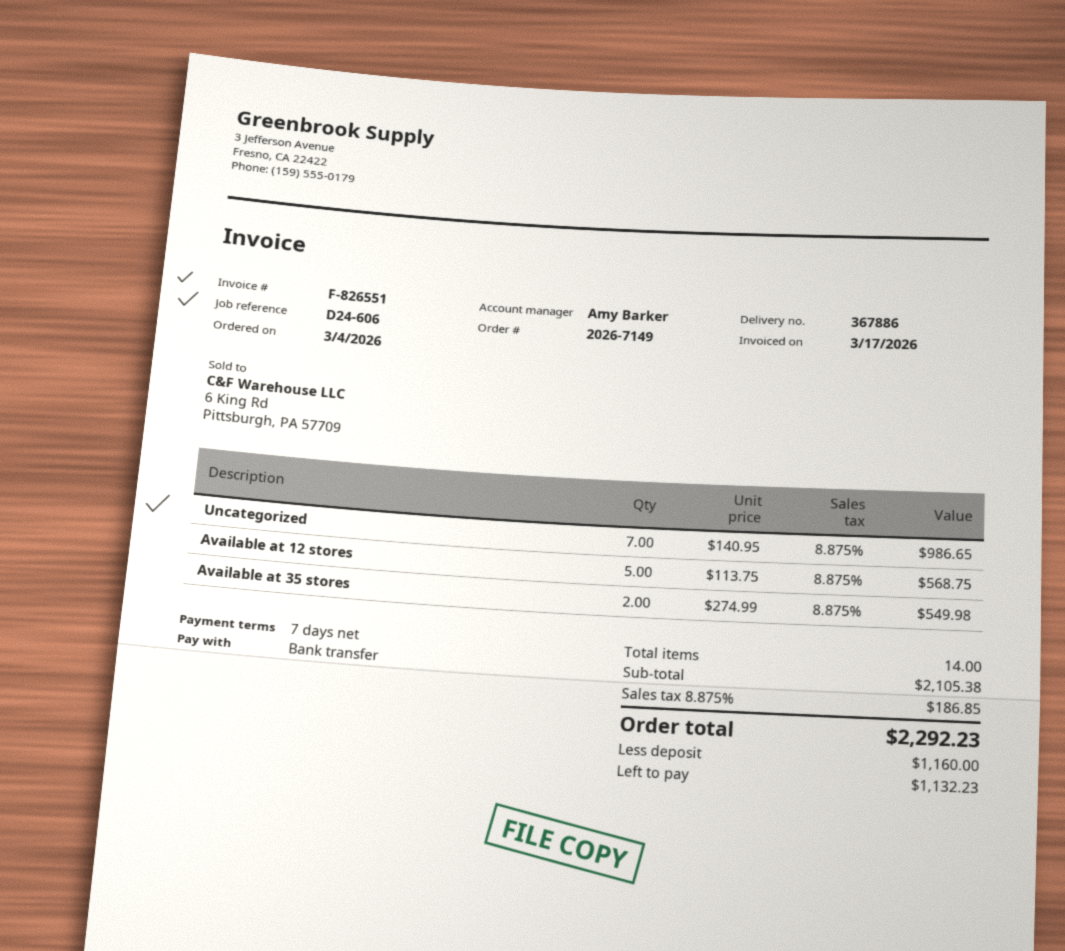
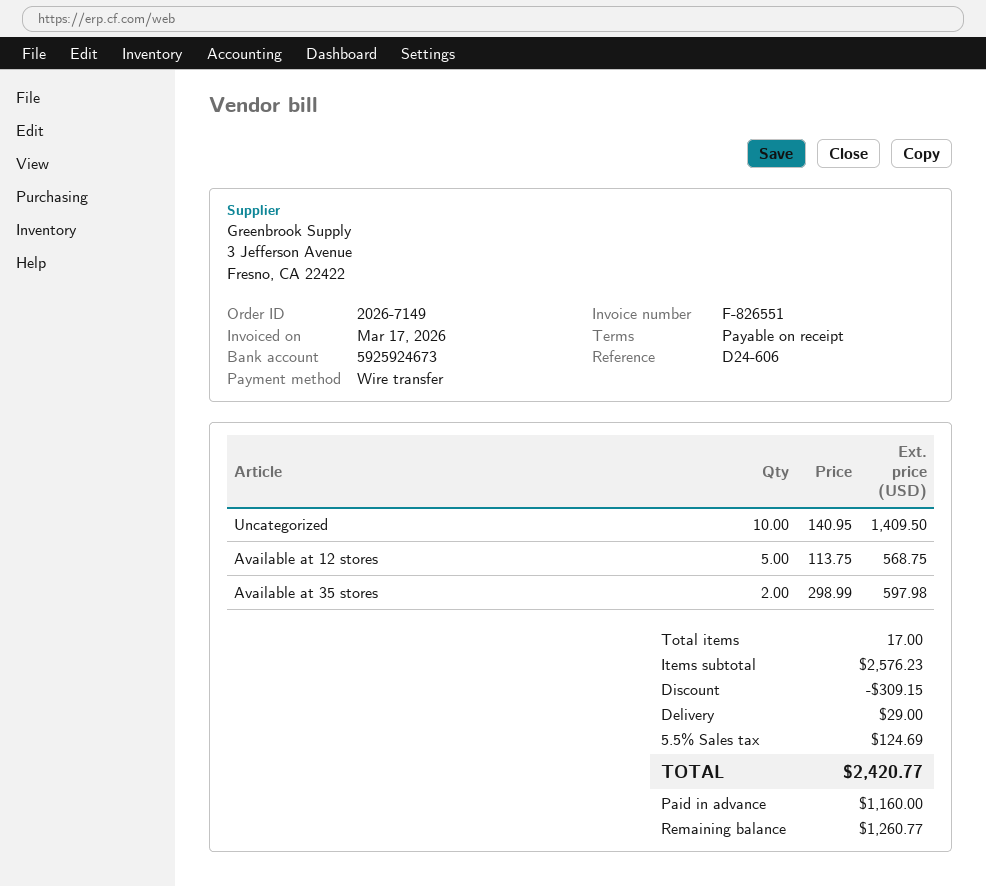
payment terms: 7 days -> on receipt
Uncategorized: 7 x 140.95 = 986.65 -> 10 x 140.95 = 1409.50
Available at 35 stores: 2 x 274.99 = 549.98 -> 2 x 298.99 = 597.98
total quantity: 14 -> 17
subtotal: 2105.38 -> 2576.23
discount: none -> 309.15
shipping: none -> 29.00
tax: 8.875% = 186.85 -> 5.5% = 124.69
total: 2292.23 -> 2420.77
balance: 1132.23 -> 1260.77

